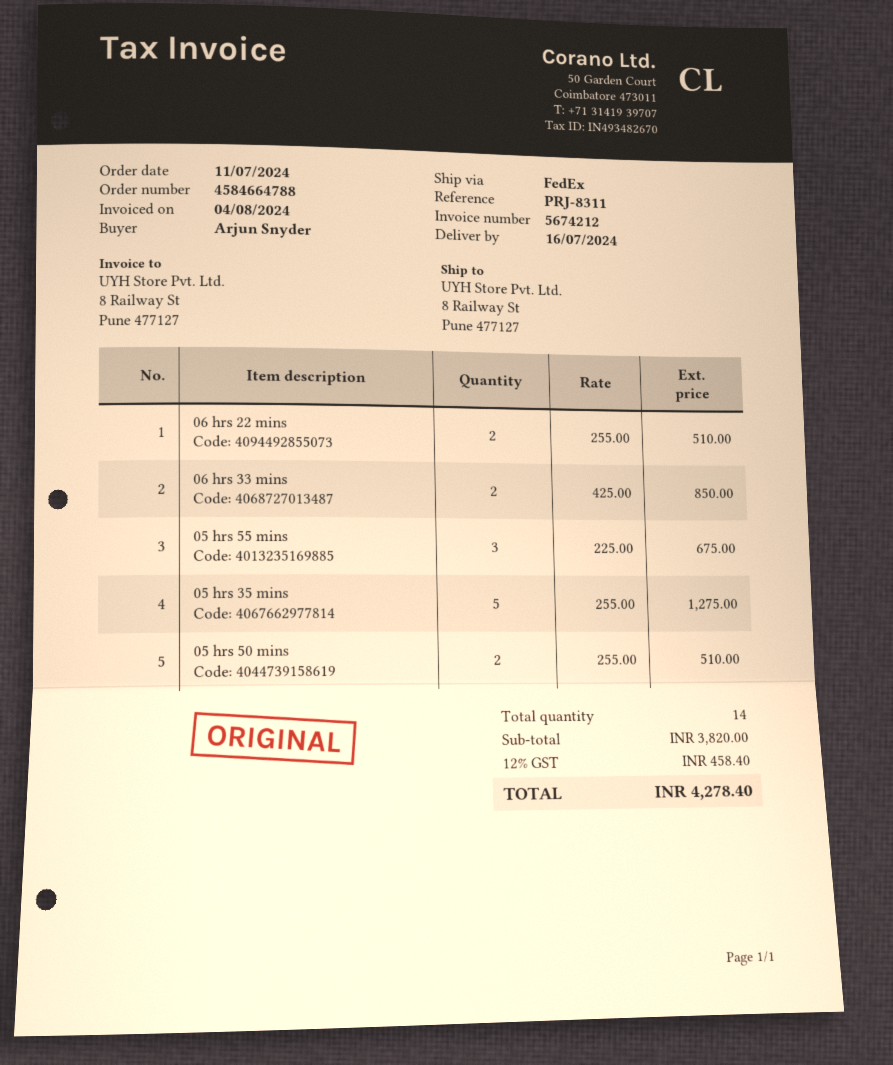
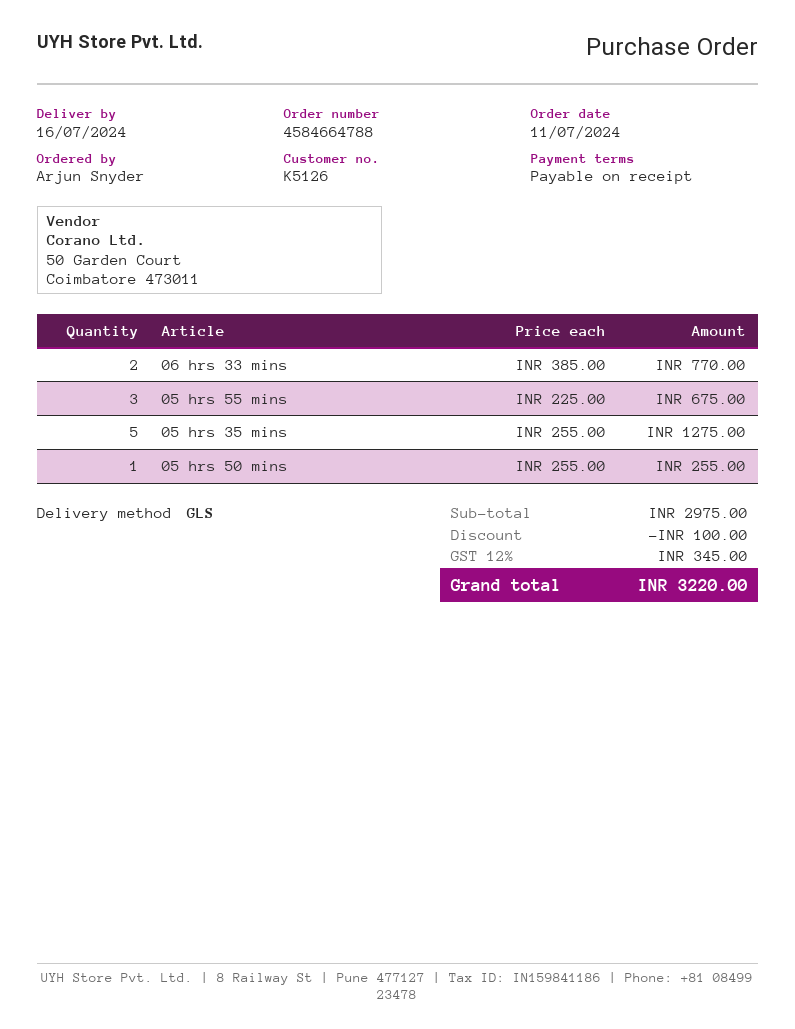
shipping method: FedEx -> GLS
06 hrs 22 mins: 2 x 255.00 = 510.00 -> none
06 hrs 33 mins: 2 x 425.00 = 850.00 -> 2 x 385.00 = 770.00
05 hrs 50 mins: 2 x 255.00 = 510.00 -> 1 x 255.00 = 255.00
subtotal: 3820.00 -> 2975.00
discount: none -> 100.00
tax: 12% = 458.40 -> 12% = 345.00
total: 4278.40 -> 3220.00

